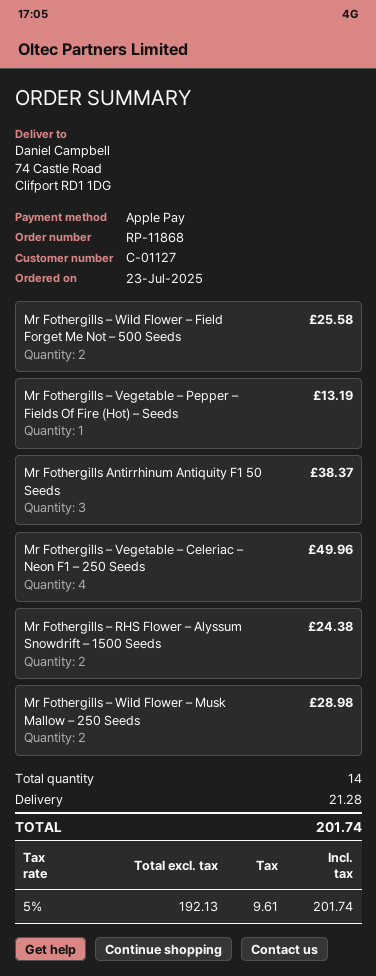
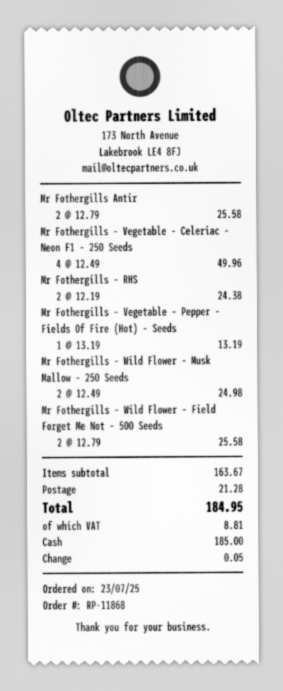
payment method: Apple Pay -> cash
Mr Fothergills Antirrhinum Antiquity F1 50 Seeds: 3 for 38.37 -> 2 for 25.58
Mr Fothergills – Wild Flower – Musk Mallow – 250 Seeds: 2 for 28.98 -> 2 for 24.98
tax: 9.61 -> 8.81
total: 201.74 -> 184.95

